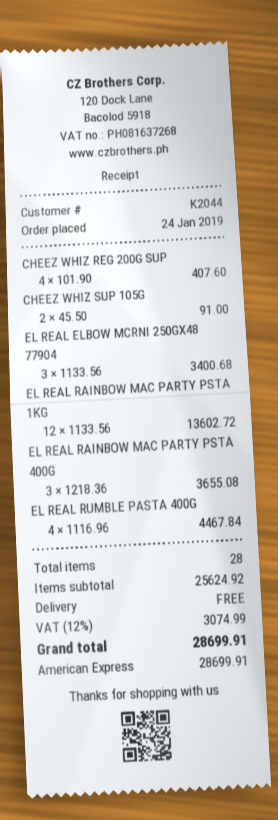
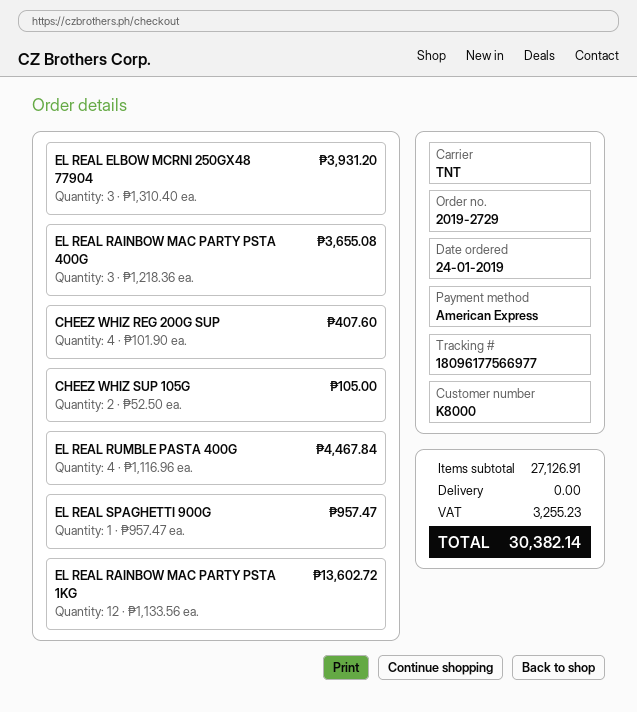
customer number: K2044 -> K8000
CHEEZ WHIZ SUP 105G: 2 x 45.50 = 91.00 -> 2 x 52.50 = 105.00
EL REAL ELBOW MCRNI 250GX48 77904: 3 x 1133.56 = 3400.68 -> 3 x 1310.40 = 3931.20
EL REAL SPAGHETTI 900G: none -> 1 x 957.47 = 957.47
subtotal: 25624.92 -> 27126.91
tax: 3074.99 -> 3255.23
total: 28699.91 -> 30382.14

